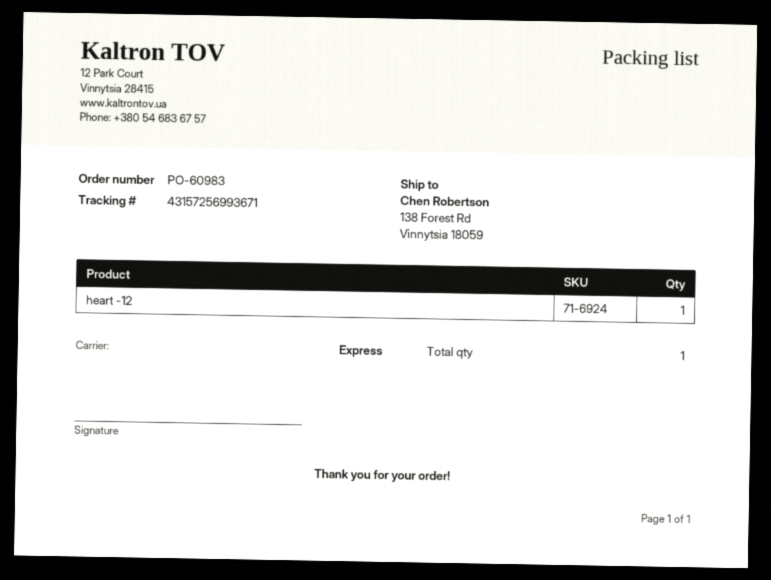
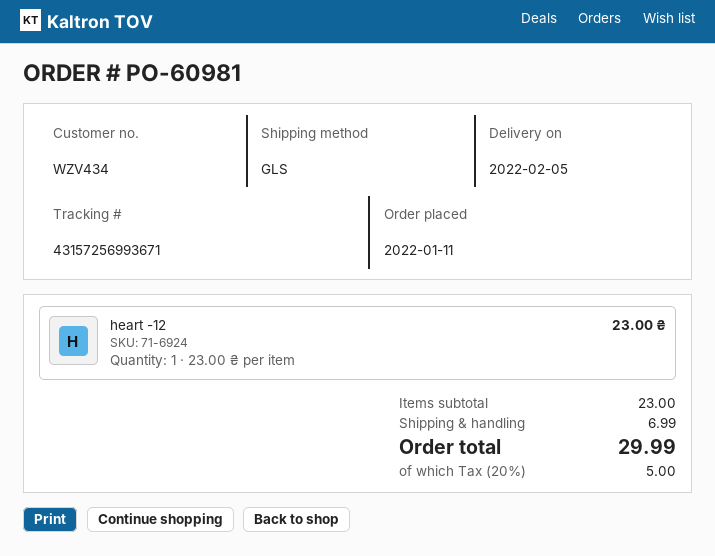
order number: PO-60983 -> PO-60981
shipping method: express -> GLS

